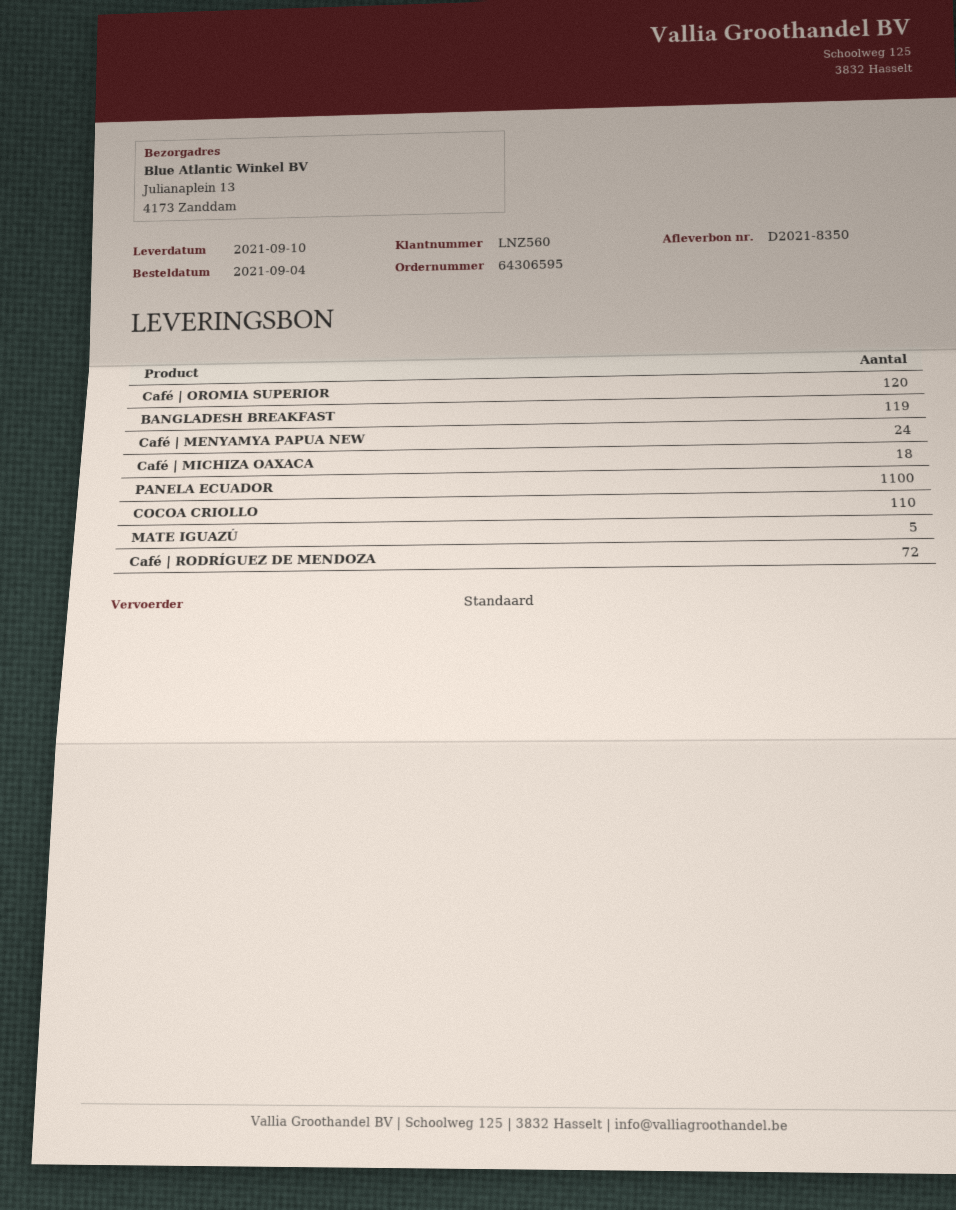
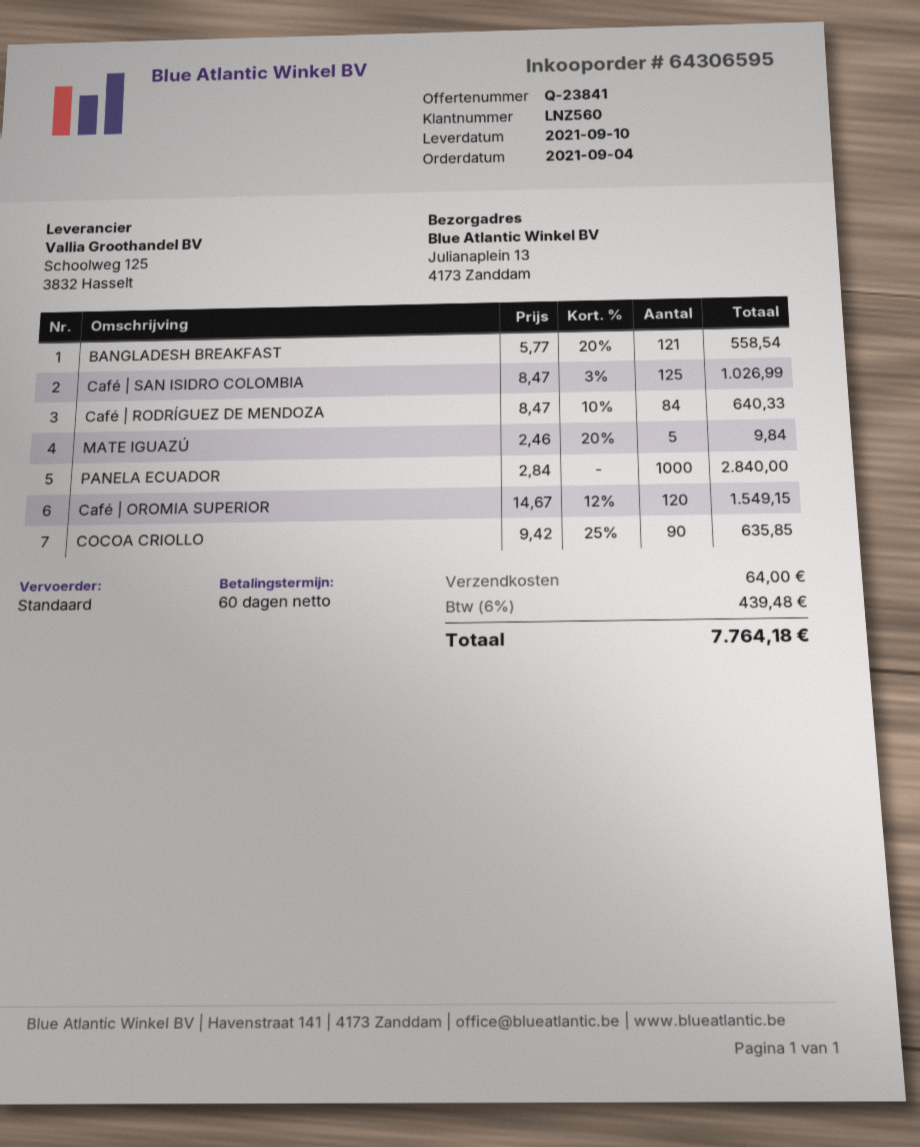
BANGLADESH BREAKFAST: 119 -> 121
Café | MENYAMYA PAPUA NEW: 24 -> none
Café | MICHIZA OAXACA: 18 -> none
PANELA ECUADOR: 1100 -> 1000
COCOA CRIOLLO: 110 -> 90
Café | RODRÍGUEZ DE MENDOZA: 72 -> 84
Café | SAN ISIDRO COLOMBIA: none -> 125

